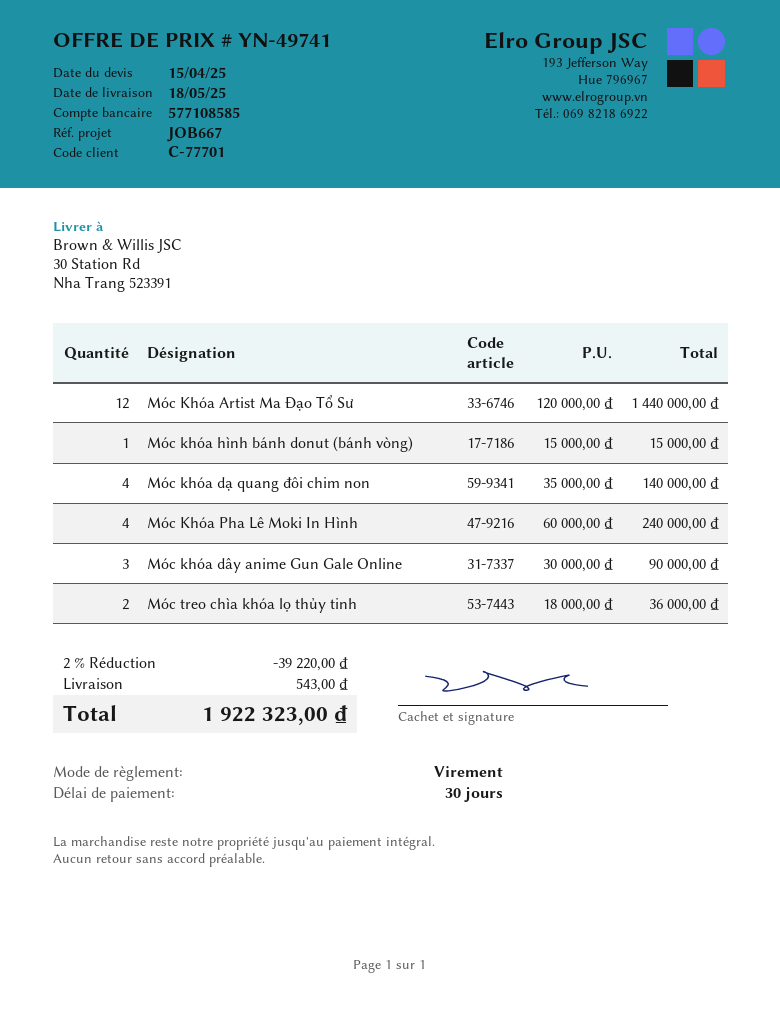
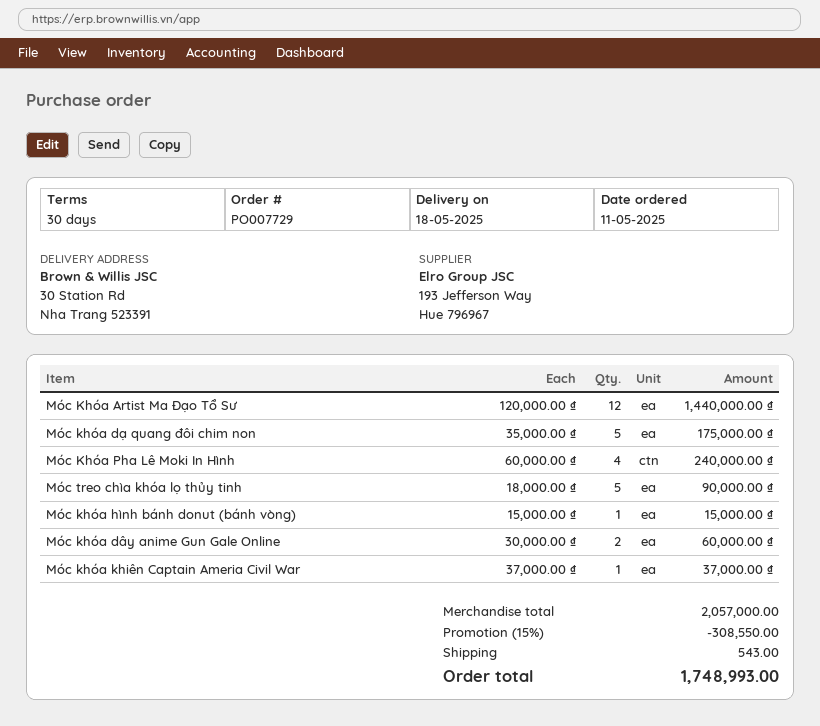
Móc khóa dạ quang đôi chim non: 4 x 35000.00 = 140000.00 -> 5 x 35000.00 = 175000.00
Móc khóa dây anime Gun Gale Online: 3 x 30000.00 = 90000.00 -> 2 x 30000.00 = 60000.00
Móc treo chìa khóa lọ thủy tinh: 2 x 18000.00 = 36000.00 -> 5 x 18000.00 = 90000.00
Móc khóa khiên Captain Ameria Civil War: none -> 1 x 37000.00 = 37000.00
discount: 2% = 39220.00 -> 15% = 308550.00
total: 1922323.00 -> 1748993.00

